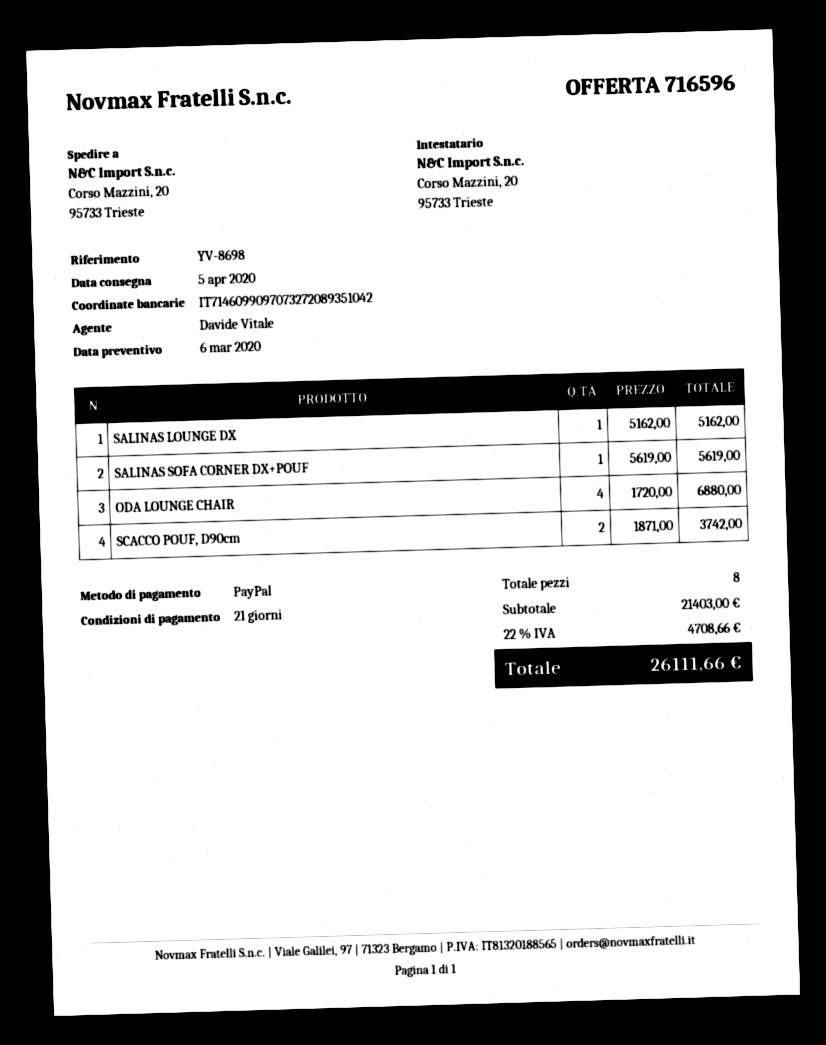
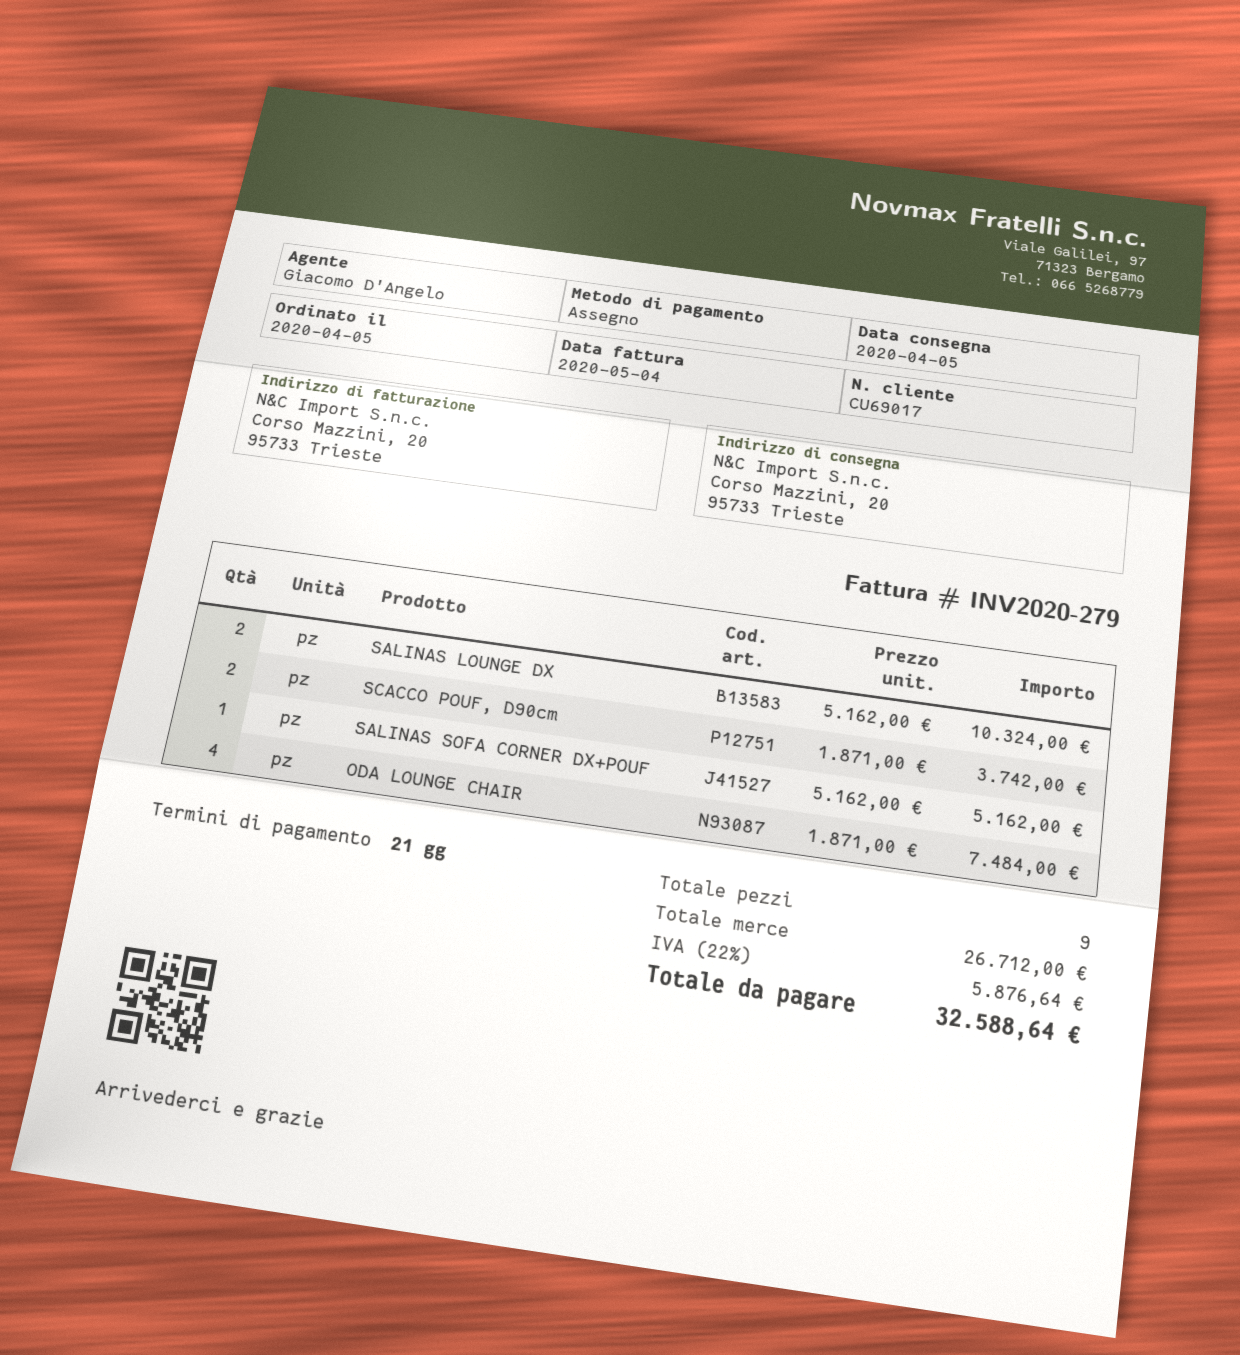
sales rep: Davide Vitale -> Giacomo D'Angelo
payment method: PayPal -> cheque
SALINAS LOUNGE DX: 1 x 5162.00 = 5162.00 -> 2 x 5162.00 = 10324.00
SALINAS SOFA CORNER DX+POUF: 1 x 5619.00 = 5619.00 -> 1 x 5162.00 = 5162.00
ODA LOUNGE CHAIR: 4 x 1720.00 = 6880.00 -> 4 x 1871.00 = 7484.00
total quantity: 8 -> 9
subtotal: 21403.00 -> 26712.00
tax: 22% = 4708.66 -> 22% = 5876.64
total: 26111.66 -> 32588.64

